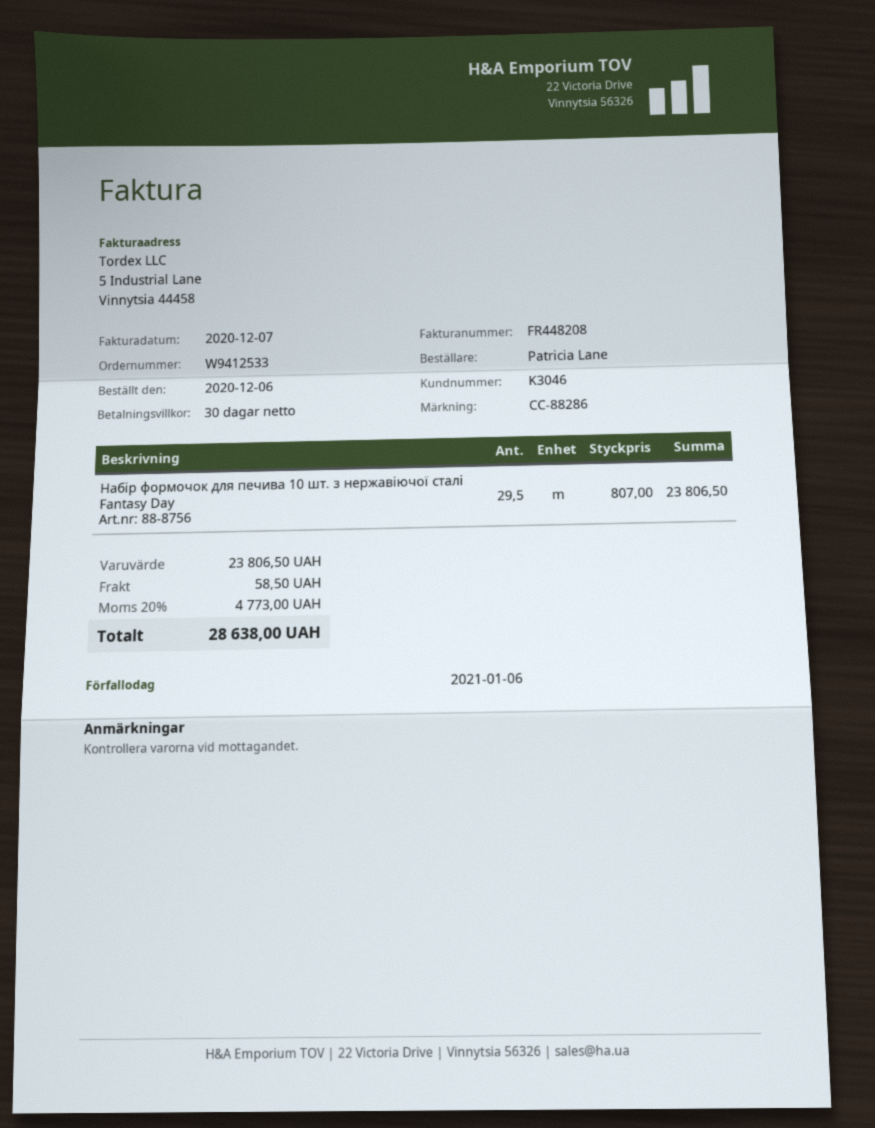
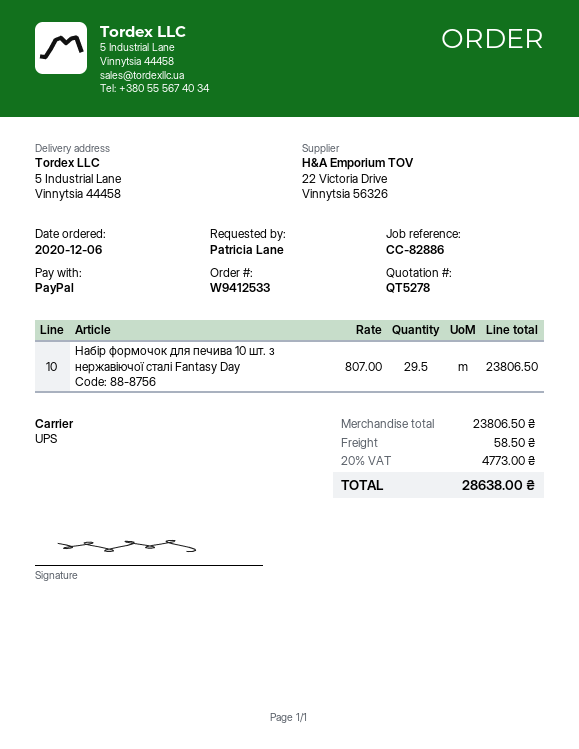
reference: CC-88286 -> CC-82886

